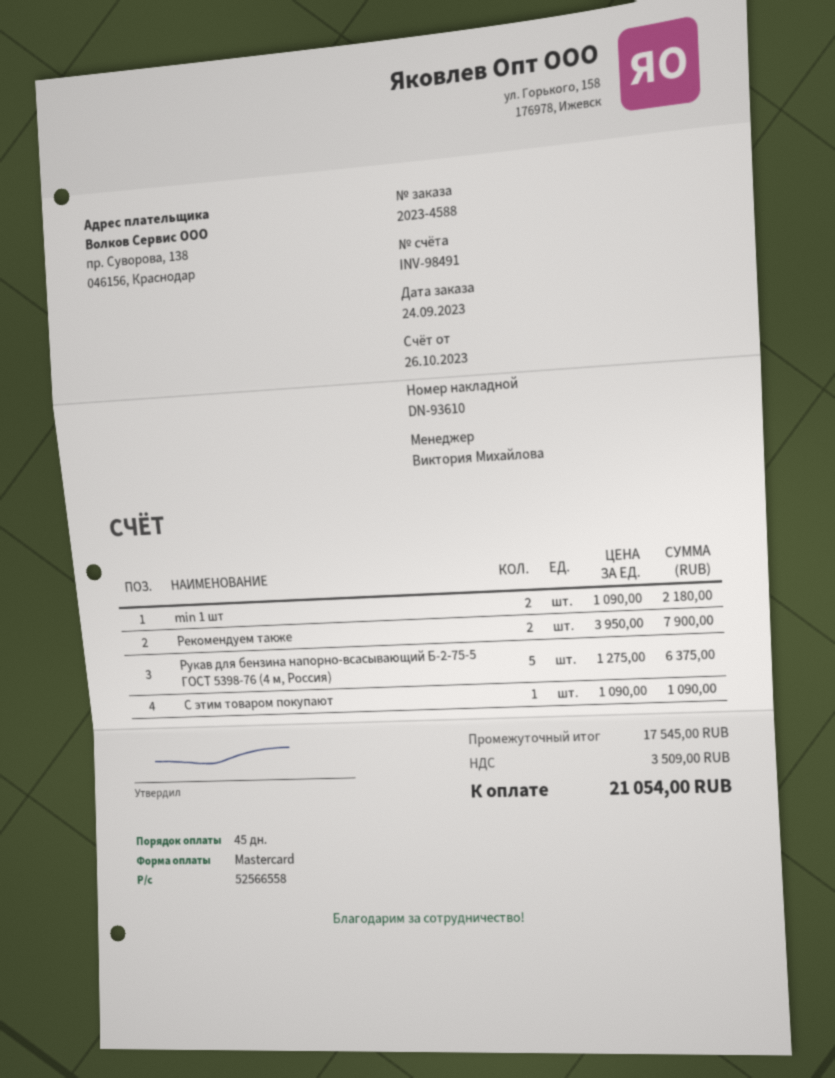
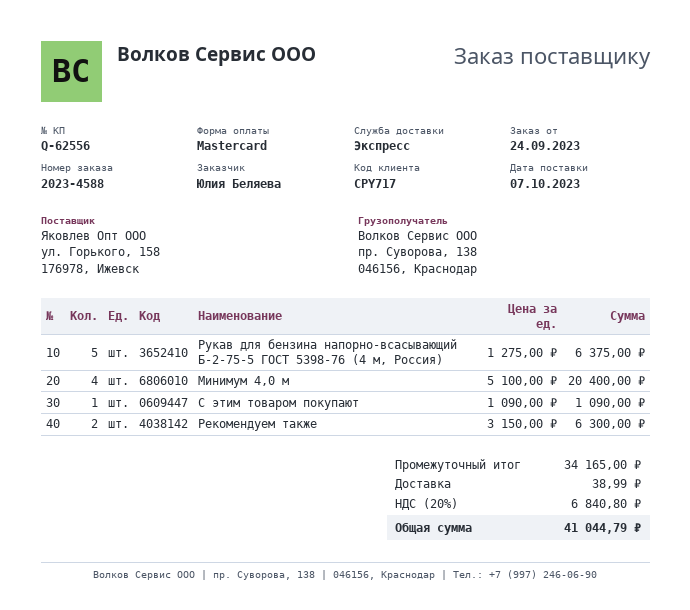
min 1 шт: 2 x 1090.00 = 2180.00 -> none
Рекомендуем также: 2 x 3950.00 = 7900.00 -> 2 x 3150.00 = 6300.00
Минимум 4,0 м: none -> 4 x 5100.00 = 20400.00
subtotal: 17545.00 -> 34165.00
shipping: none -> 38.99
tax: 3509.00 -> 6840.80
total: 21054.00 -> 41044.79

